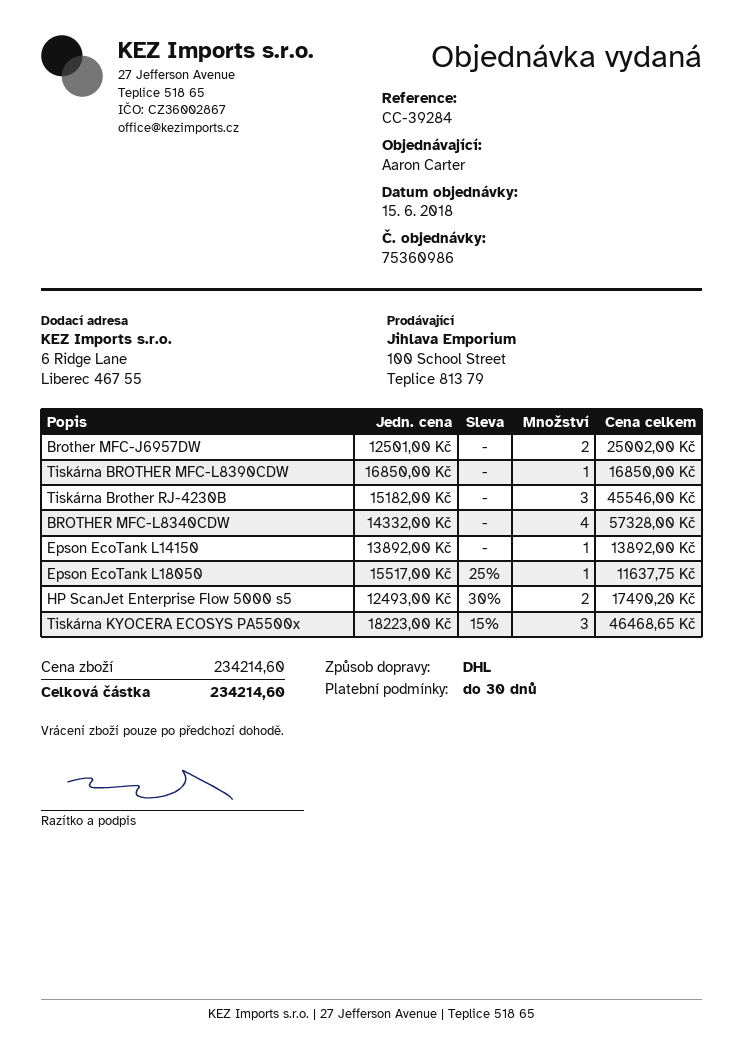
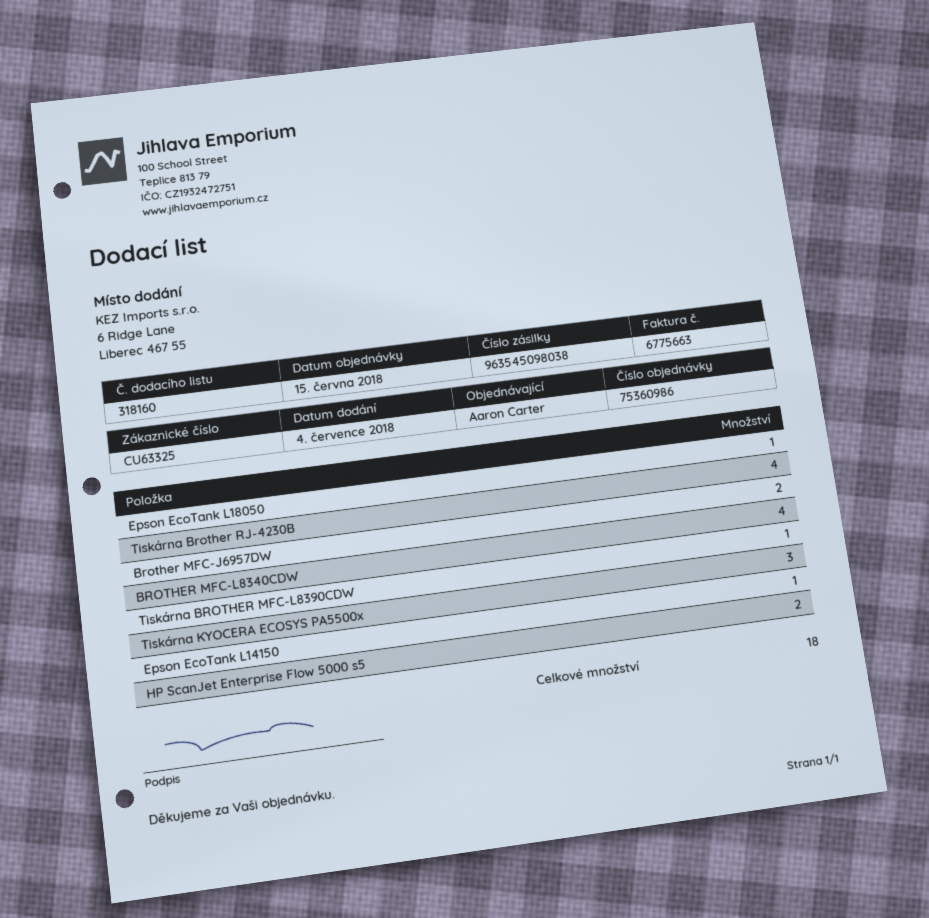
Tiskárna Brother RJ-4230B: 3 -> 4

